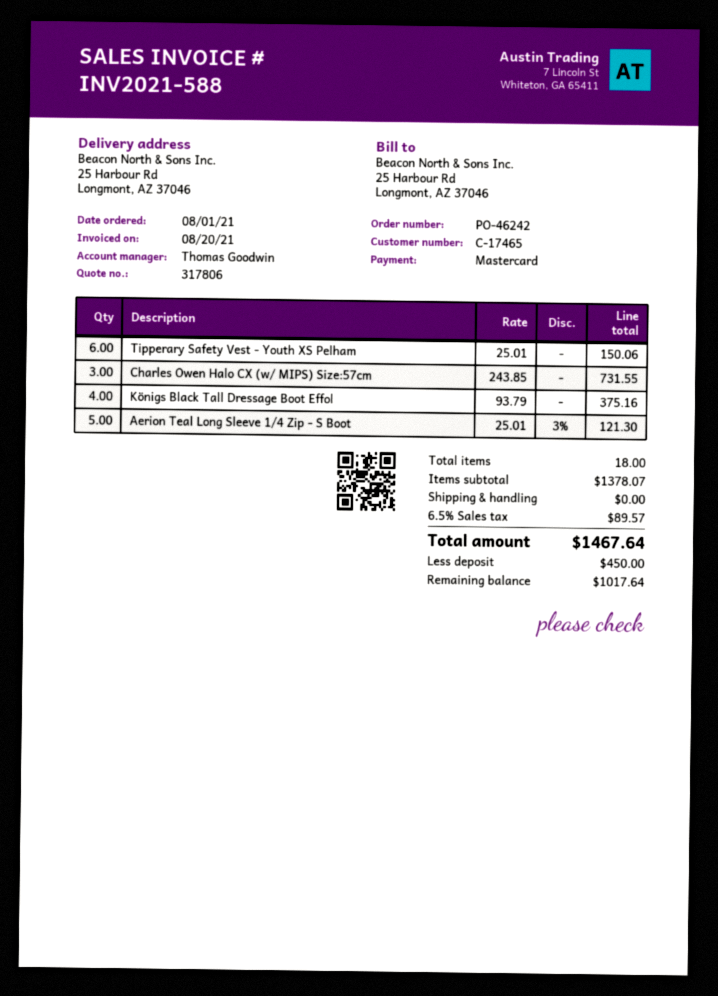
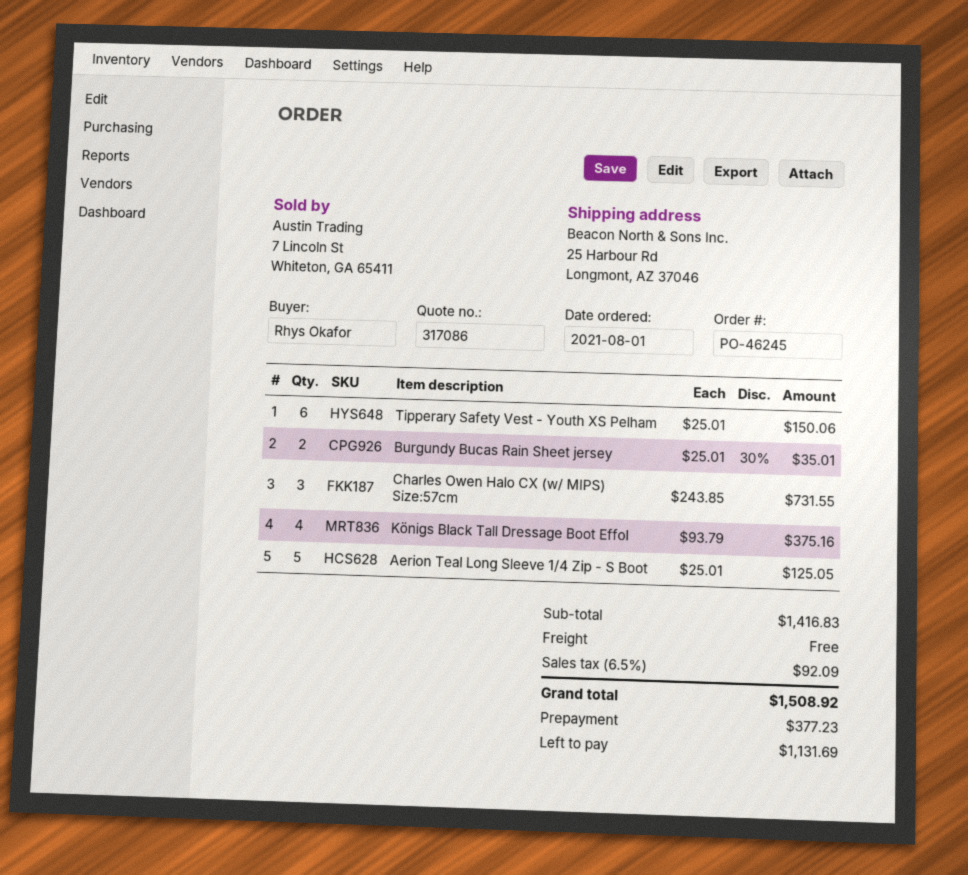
quote number: 317806 -> 317086
order number: PO-46242 -> PO-46245
Aerion Teal Long Sleeve 1/4 Zip - S Boot: 5 x 25.01 - 3% = 121.30 -> 5 x 25.01 = 125.05
Burgundy Bucas Rain Sheet jersey: none -> 2 x 25.01 - 30% = 35.01
subtotal: 1378.07 -> 1416.83
tax: 6.5% = 89.57 -> 6.5% = 92.09
total: 1467.64 -> 1508.92
deposit: 450.00 -> 377.23
balance: 1017.64 -> 1131.69

